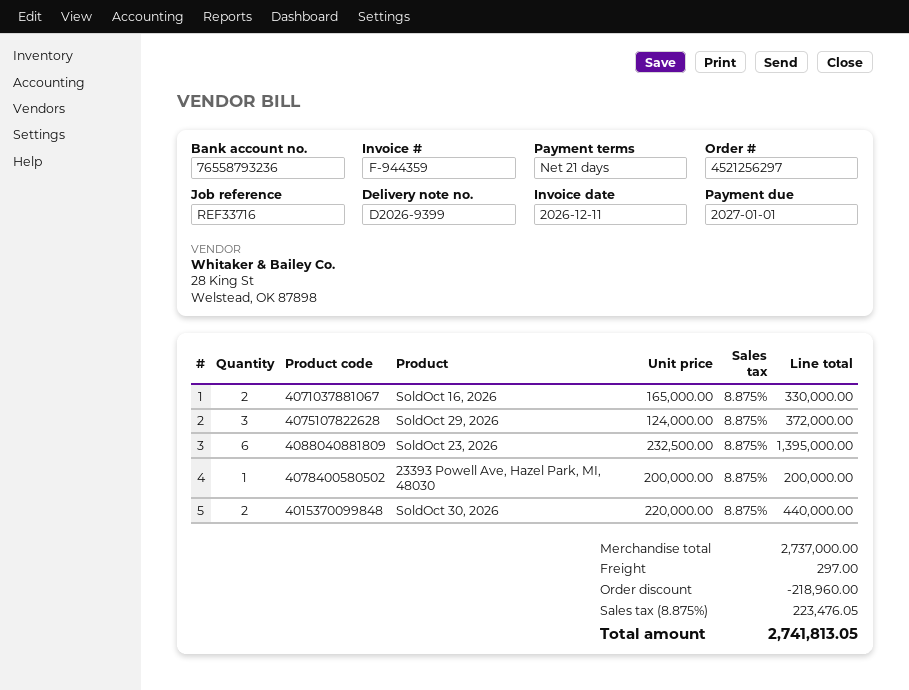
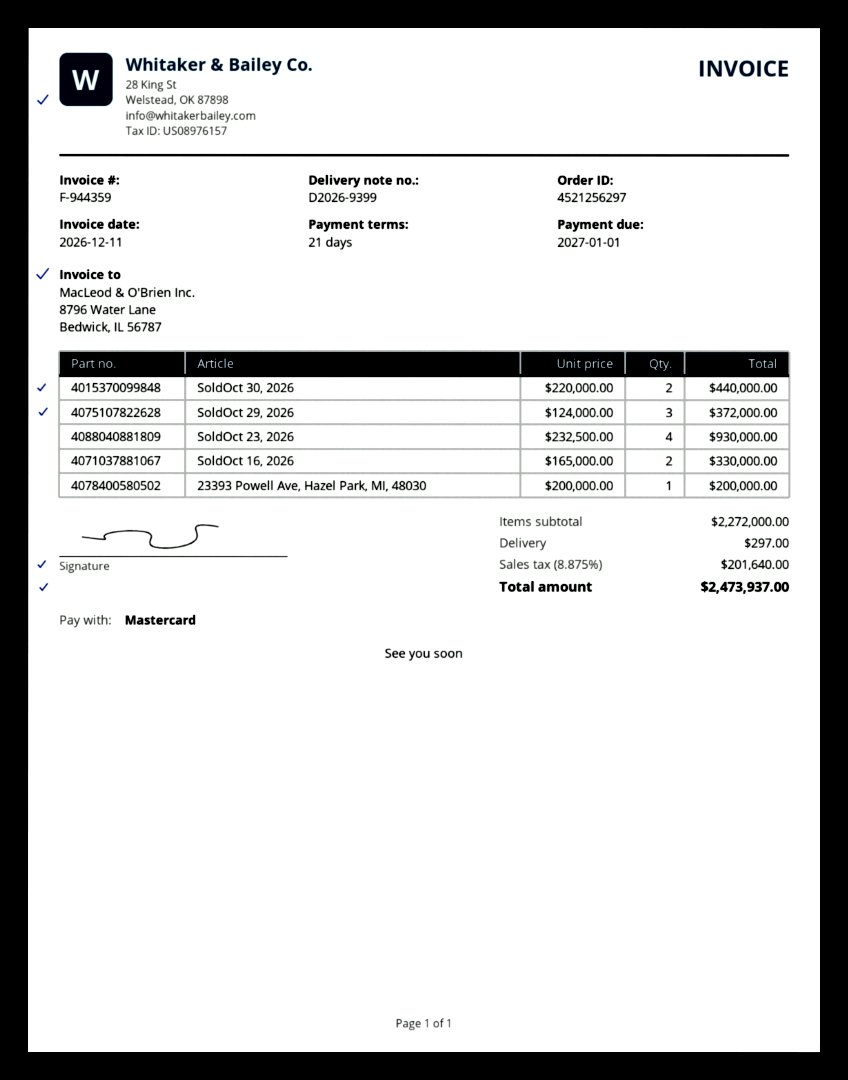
SoldOct 23, 2026: 6 x 232500.00 = 1395000.00 -> 4 x 232500.00 = 930000.00
subtotal: 2737000.00 -> 2272000.00
discount: 218960.00 -> none
tax: 8.875% = 223476.05 -> 8.875% = 201640.00
total: 2741813.05 -> 2473937.00

